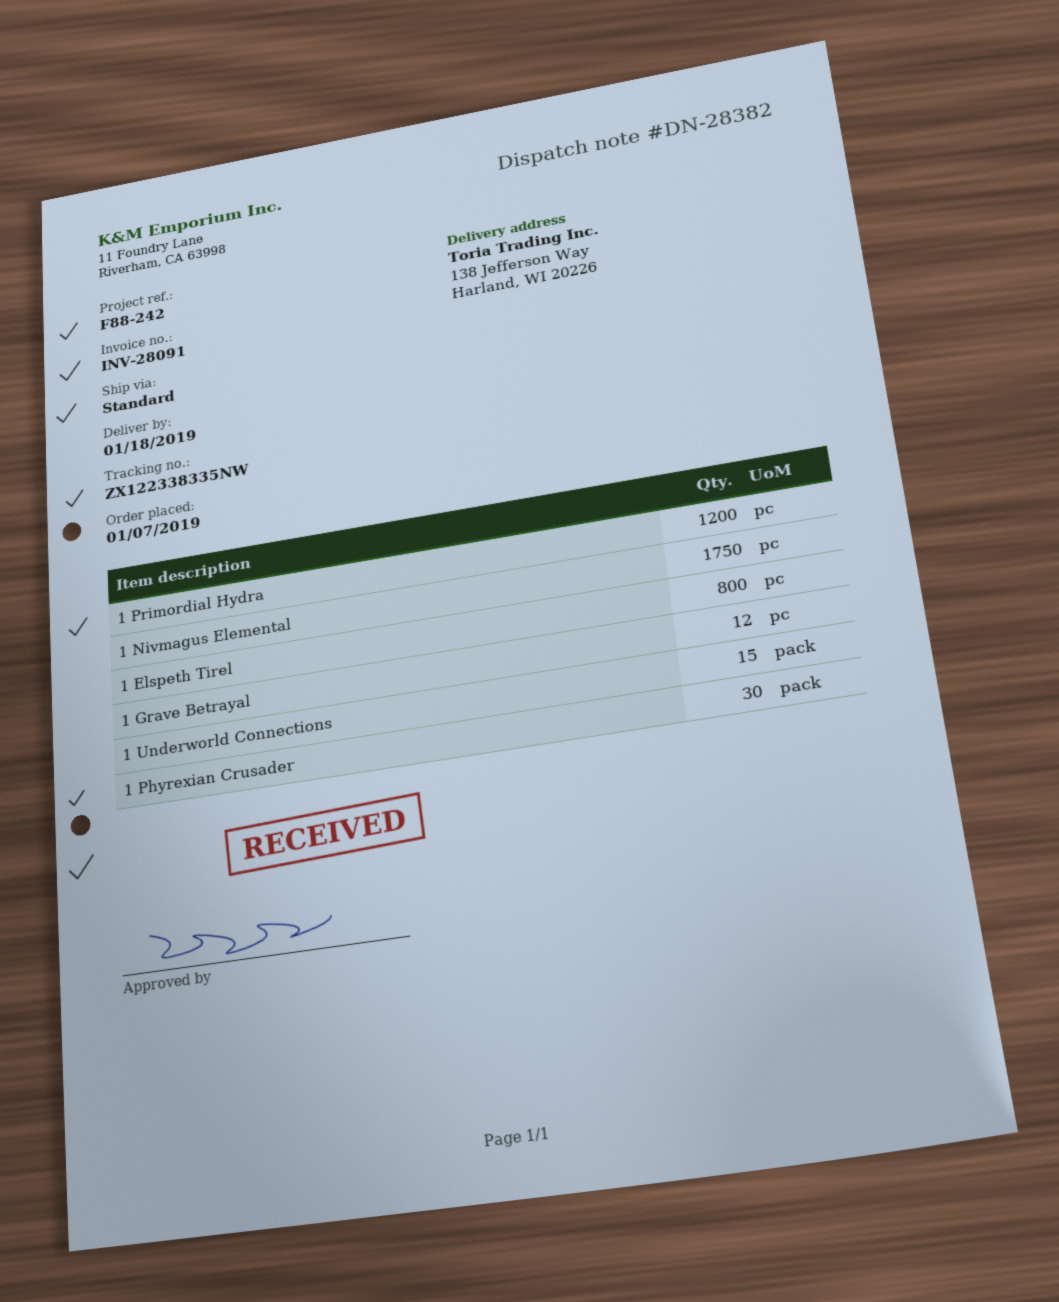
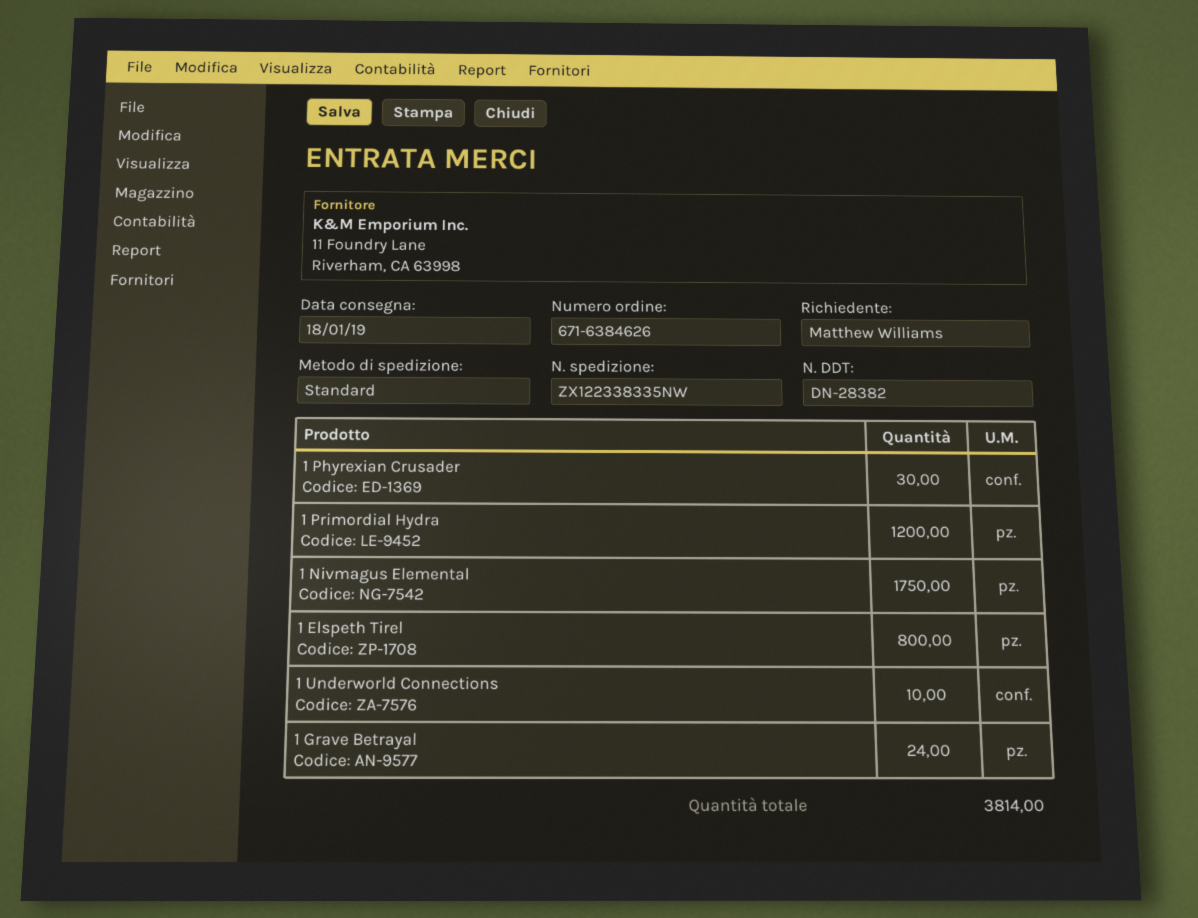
1 Grave Betrayal: 12 -> 24
1 Underworld Connections: 15 -> 10

